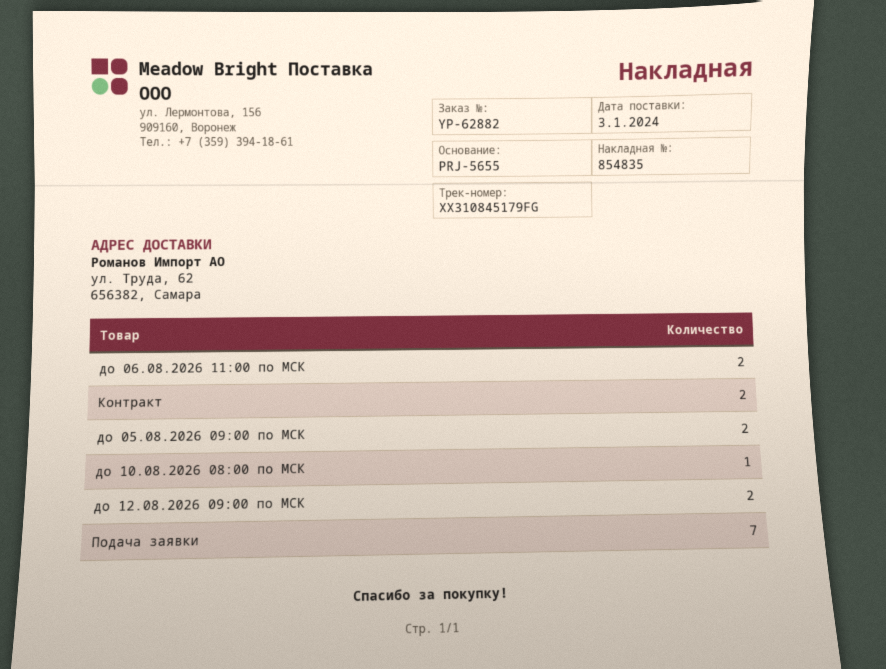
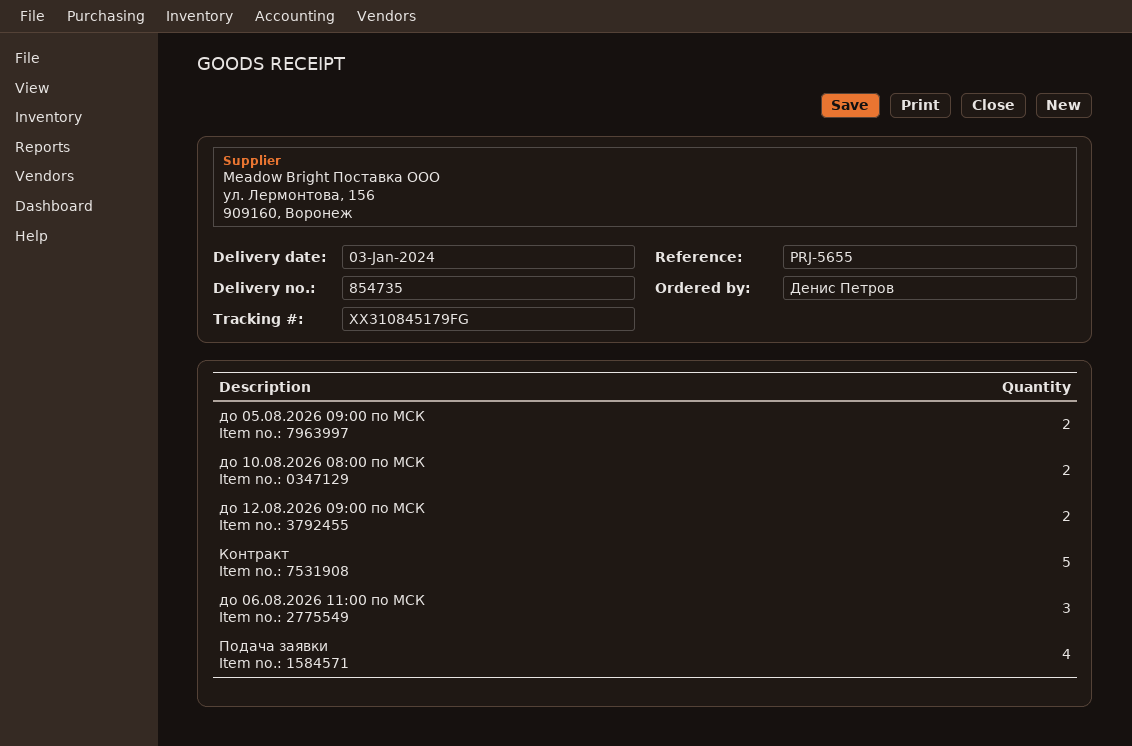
delivery note number: 854835 -> 854735
до 06.08.2026 11:00 по МСК: 2 -> 3
Контракт: 2 -> 5
до 10.08.2026 08:00 по МСК: 1 -> 2
Подача заявки: 7 -> 4

